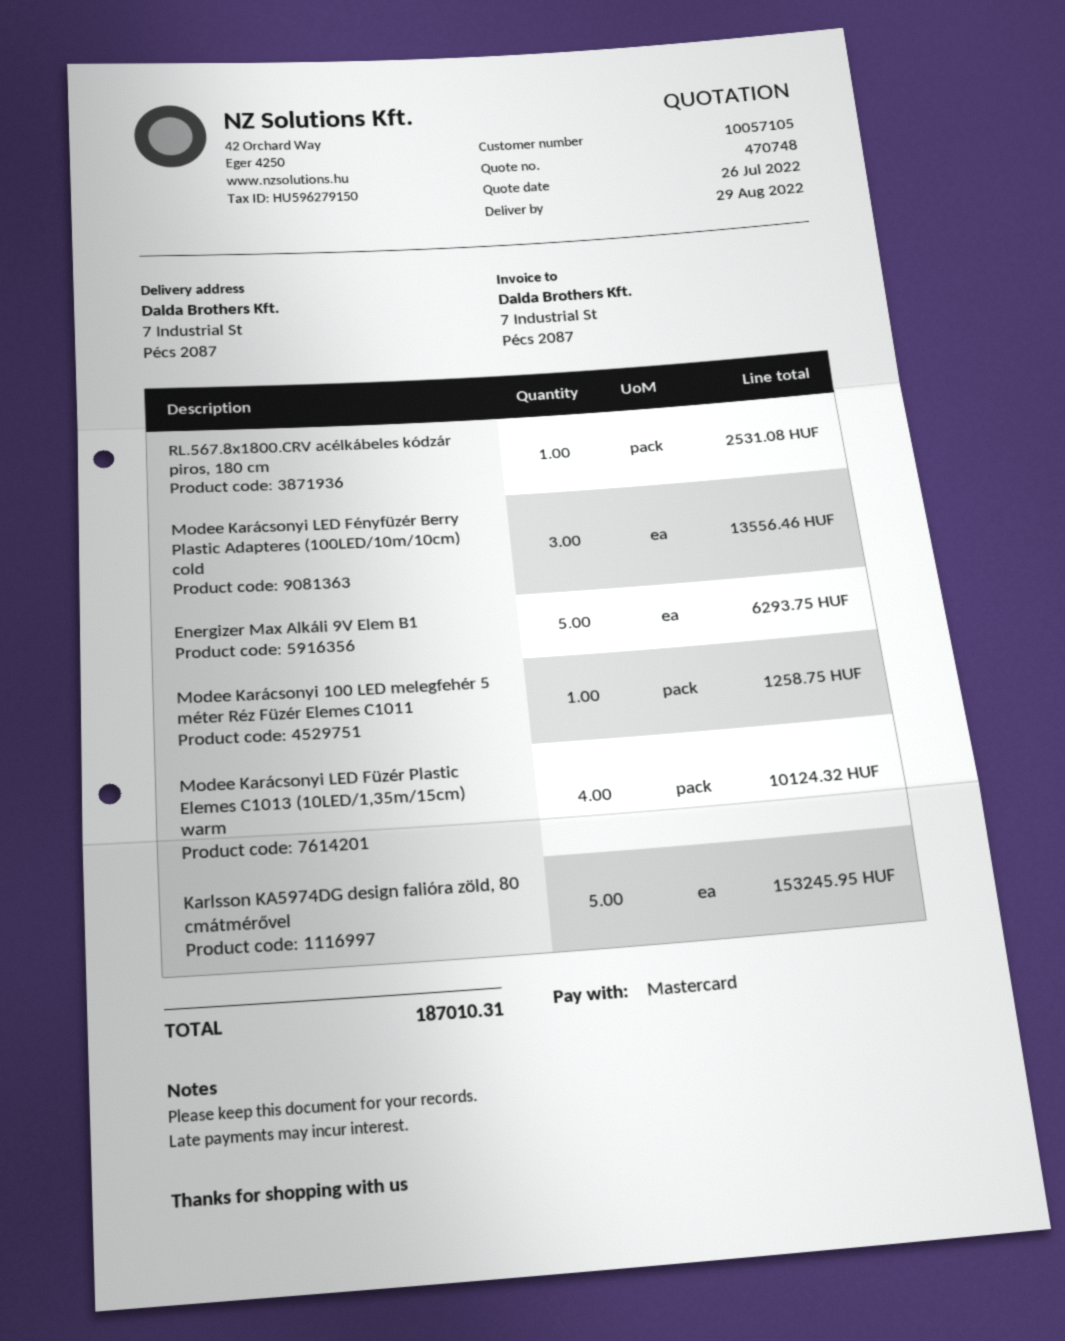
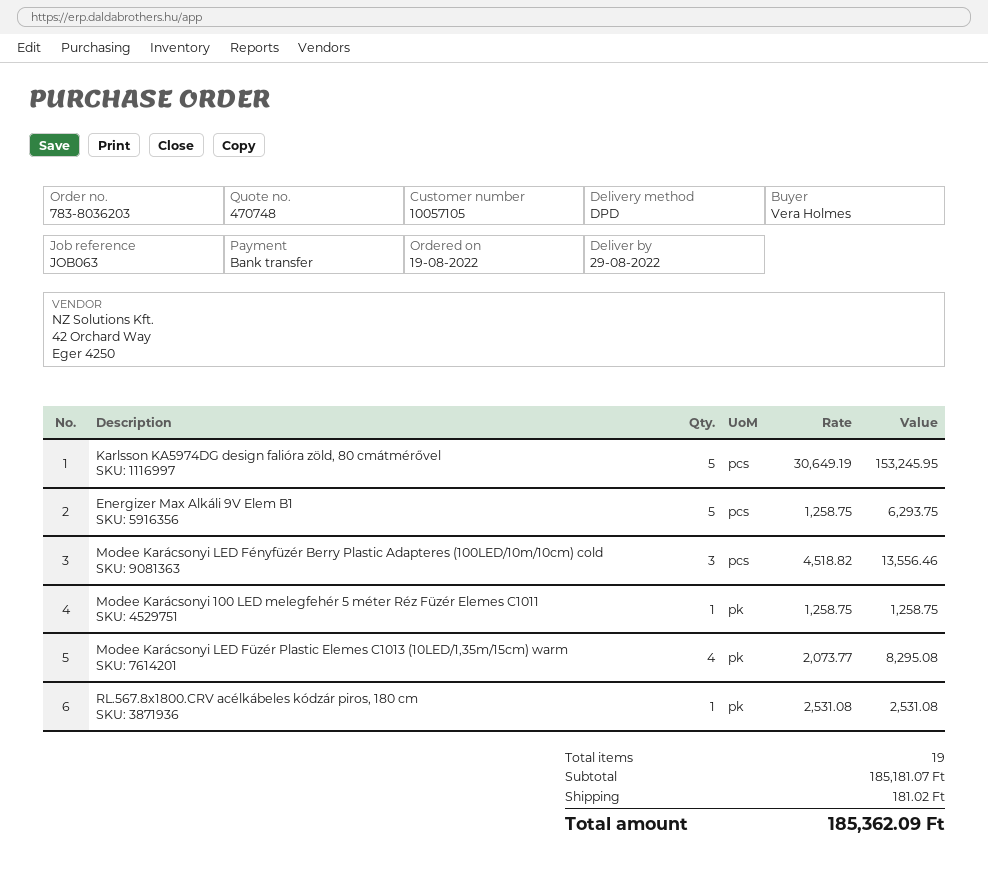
payment method: Mastercard -> bank transfer
Modee Karácsonyi LED Füzér Plastic Elemes C1013 (10LED/1,35m/15cm) warm: 4 for 10124.32 -> 4 for 8295.08
shipping: none -> 181.02
total: 187010.31 -> 185362.09

